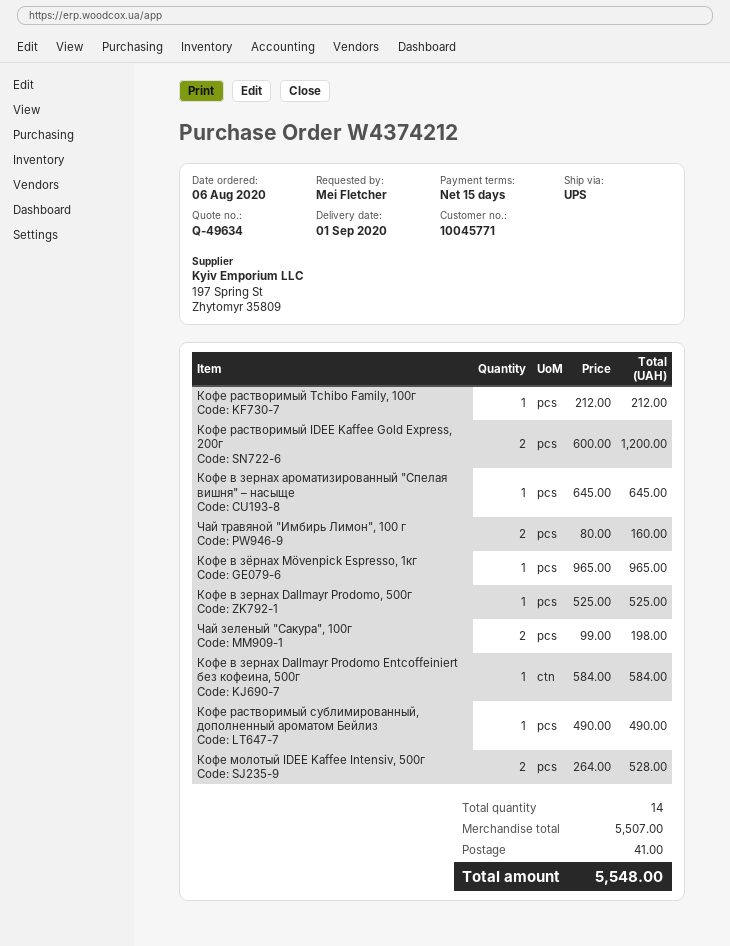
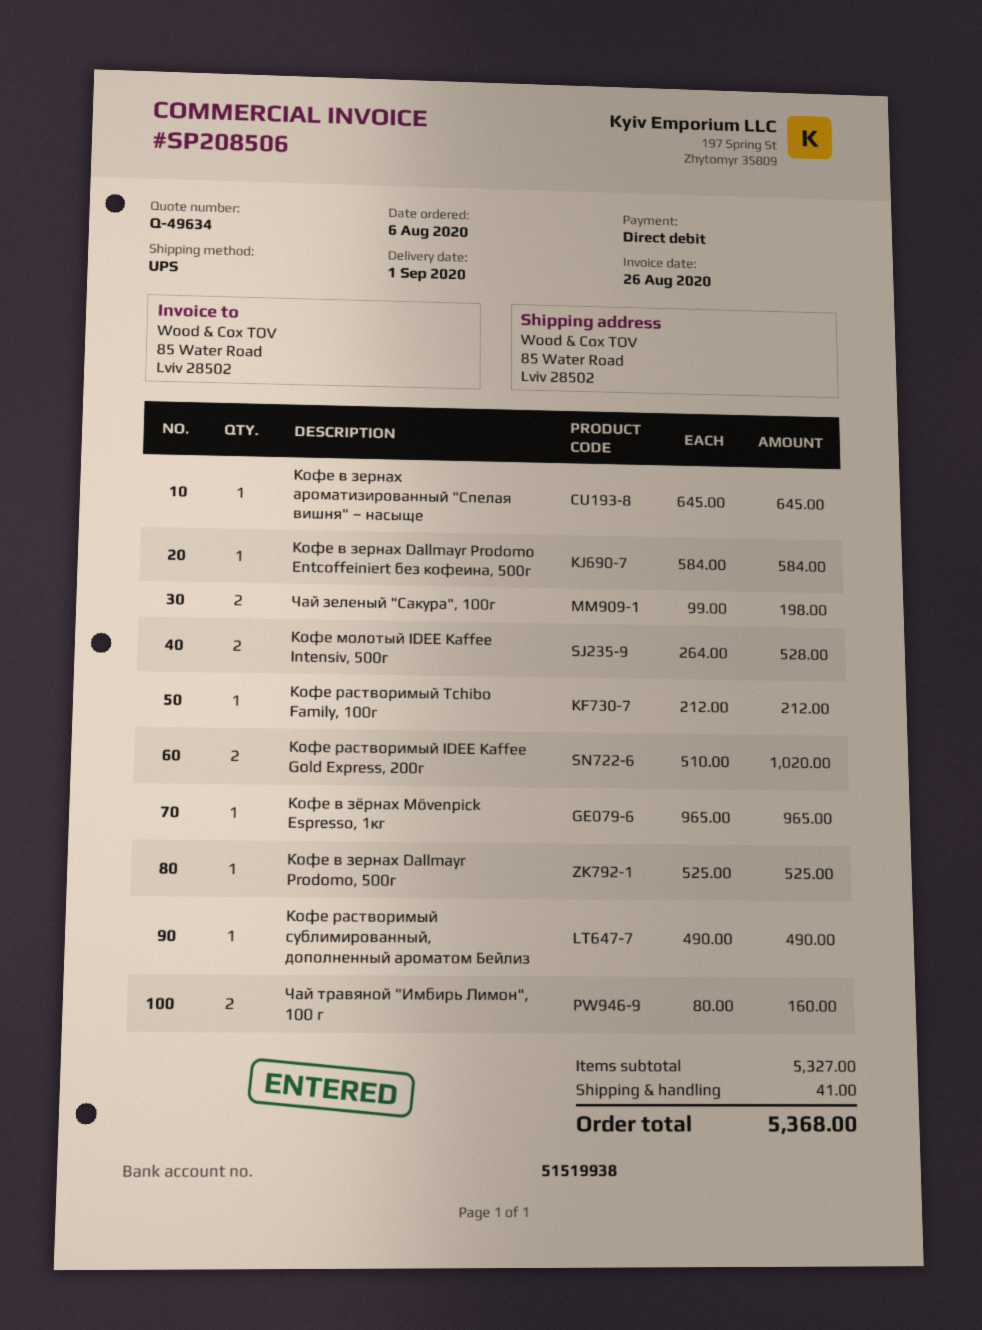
Кофе растворимый IDEE Kaffee Gold Express, 200г: 2 x 600.00 = 1200.00 -> 2 x 510.00 = 1020.00
subtotal: 5507.00 -> 5327.00
total: 5548.00 -> 5368.00

